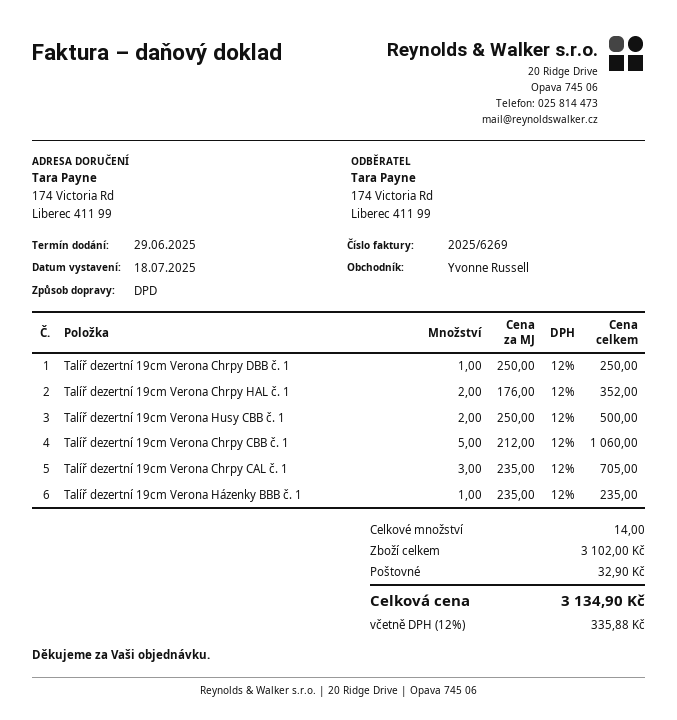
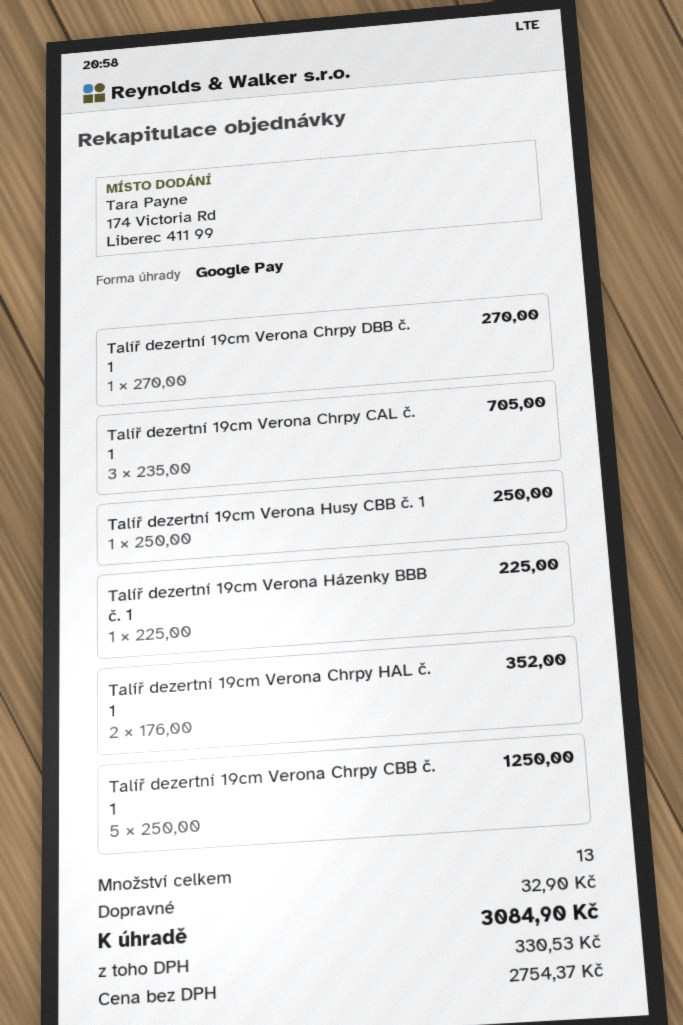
Talíř dezertní 19cm Verona Chrpy DBB č. 1: 1 x 250.00 = 250.00 -> 1 x 270.00 = 270.00
Talíř dezertní 19cm Verona Husy CBB č. 1: 2 x 250.00 = 500.00 -> 1 x 250.00 = 250.00
Talíř dezertní 19cm Verona Chrpy CBB č. 1: 5 x 212.00 = 1060.00 -> 5 x 250.00 = 1250.00
Talíř dezertní 19cm Verona Házenky BBB č. 1: 1 x 235.00 = 235.00 -> 1 x 225.00 = 225.00
total quantity: 14 -> 13
tax: 335.88 -> 330.53
total: 3134.90 -> 3084.90

